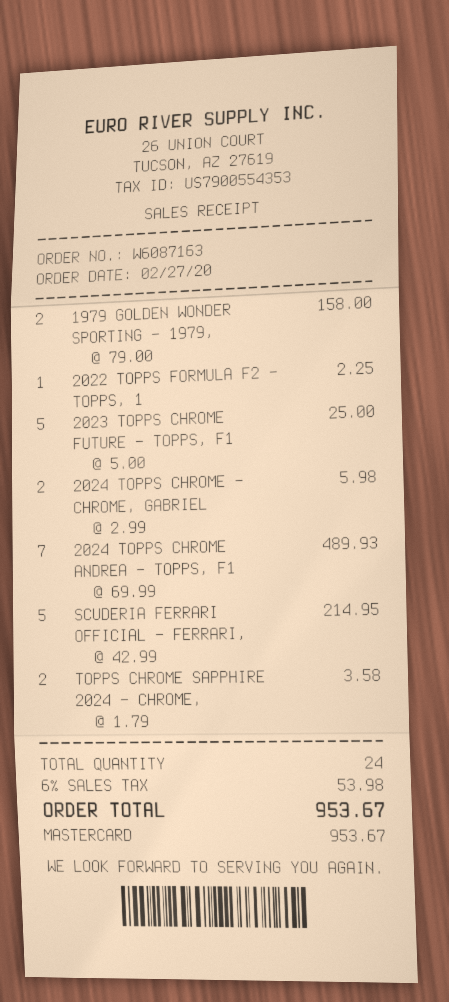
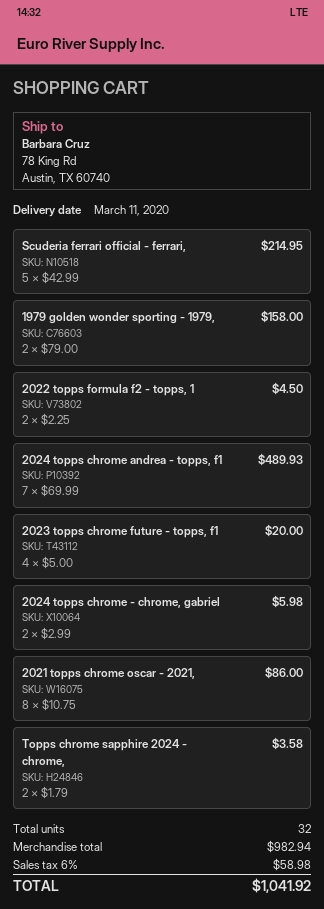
2022 TOPPS FORMULA F2 - TOPPS, 1: 1 x 2.25 = 2.25 -> 2 x 2.25 = 4.50
2023 TOPPS CHROME FUTURE - TOPPS, F1: 5 x 5.00 = 25.00 -> 4 x 5.00 = 20.00
2021 topps chrome oscar - 2021,: none -> 8 x 10.75 = 86.00
total quantity: 24 -> 32
tax: 6% = 53.98 -> 6% = 58.98
total: 953.67 -> 1041.92

